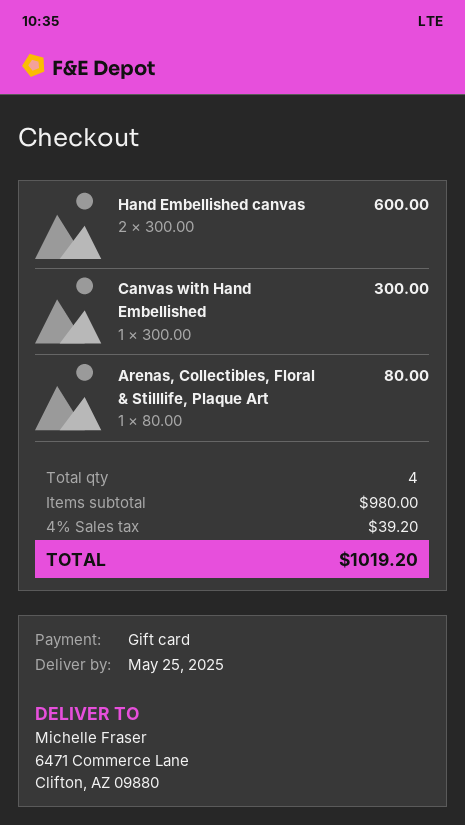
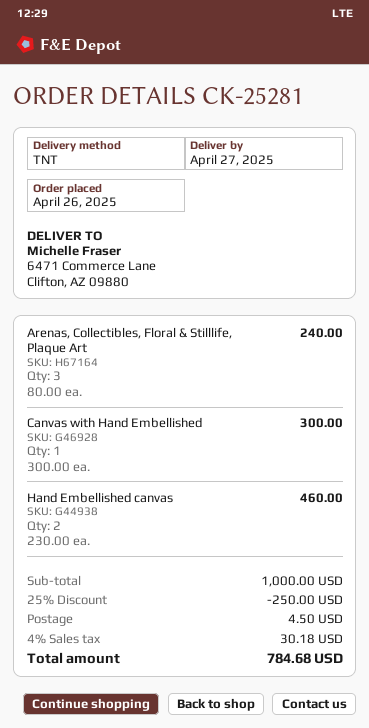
delivery date: 2025-05-25 -> 2025-04-27
Hand Embellished canvas: 2 x 300.00 = 600.00 -> 2 x 230.00 = 460.00
Arenas, Collectibles, Floral & Stilllife, Plaque Art: 1 x 80.00 = 80.00 -> 3 x 80.00 = 240.00
subtotal: 980.00 -> 1000.00
discount: none -> 25% = 250.00
shipping: none -> 4.50
tax: 4% = 39.20 -> 4% = 30.18
total: 1019.20 -> 784.68

